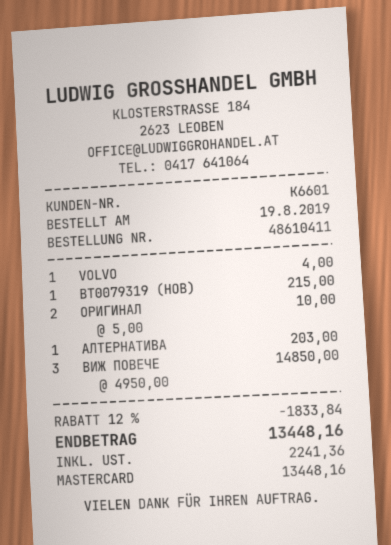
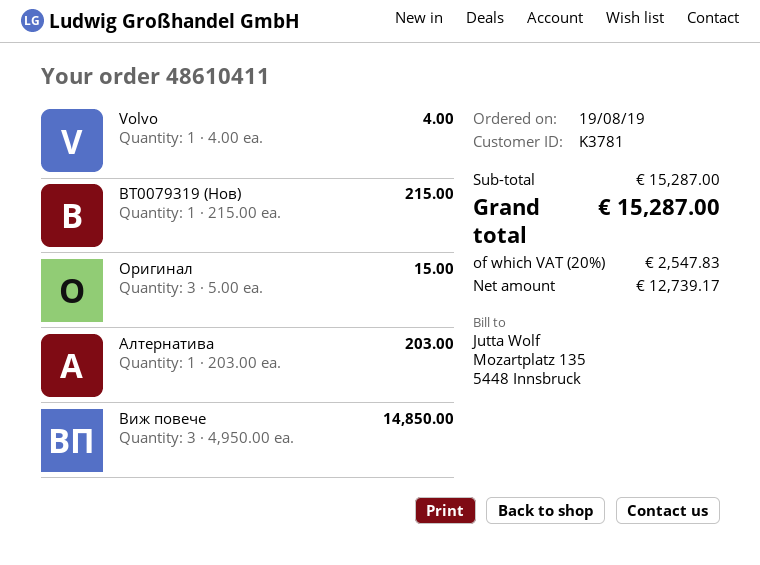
customer number: K6601 -> K3781
ОРИГИНАЛ: 2 x 5.00 = 10.00 -> 3 x 5.00 = 15.00
discount: 12% = 1833.84 -> none
tax: 2241.36 -> 2547.83
total: 13448.16 -> 15287.00

